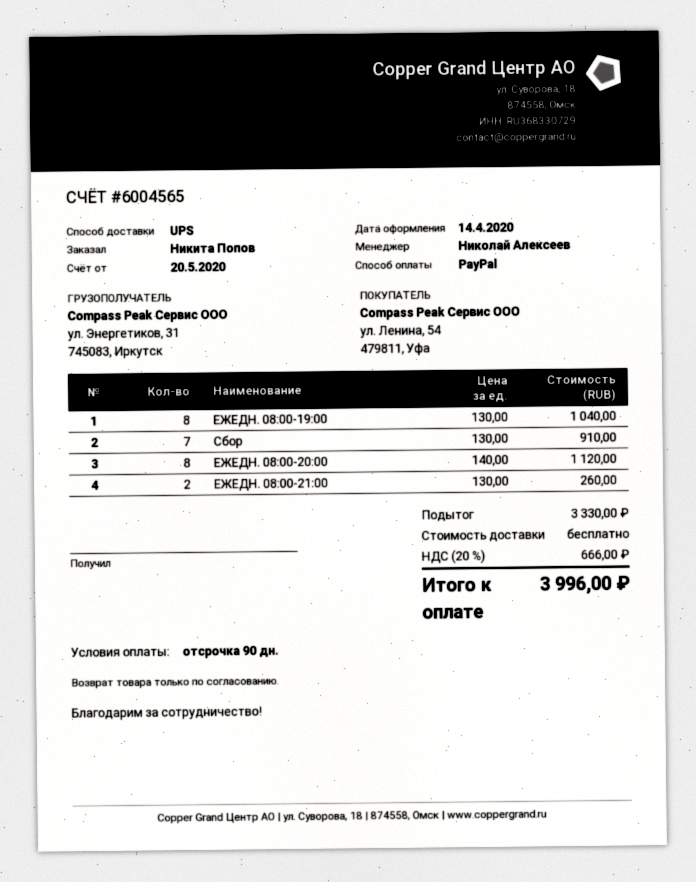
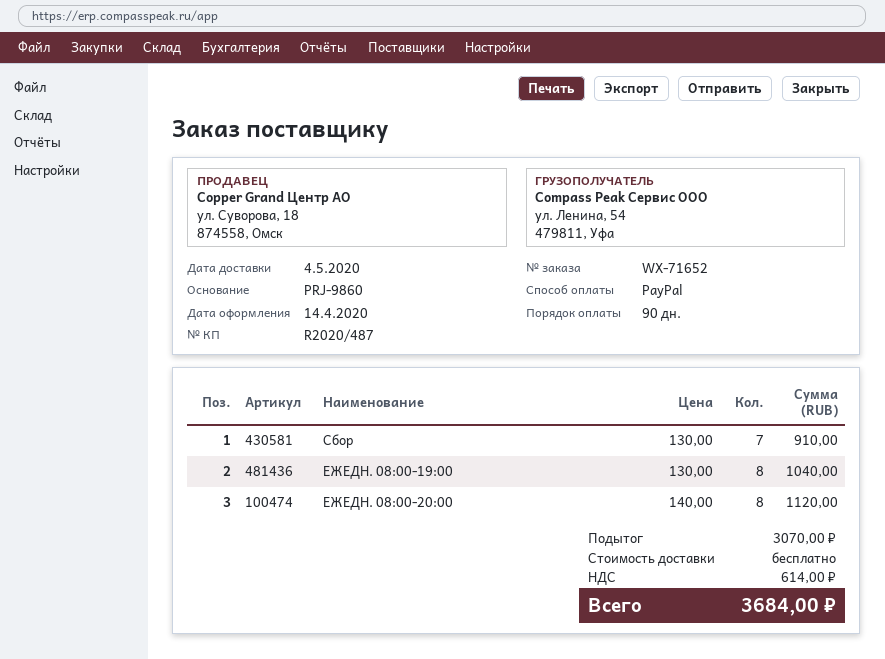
ship to: ул. Энергетиков, 31, 745083, Иркутск -> ул. Ленина, 54, 479811, Уфа
ЕЖЕДН. 08:00-21:00: 2 x 130.00 = 260.00 -> none
subtotal: 3330.00 -> 3070.00
tax: 666.00 -> 614.00
total: 3996.00 -> 3684.00

